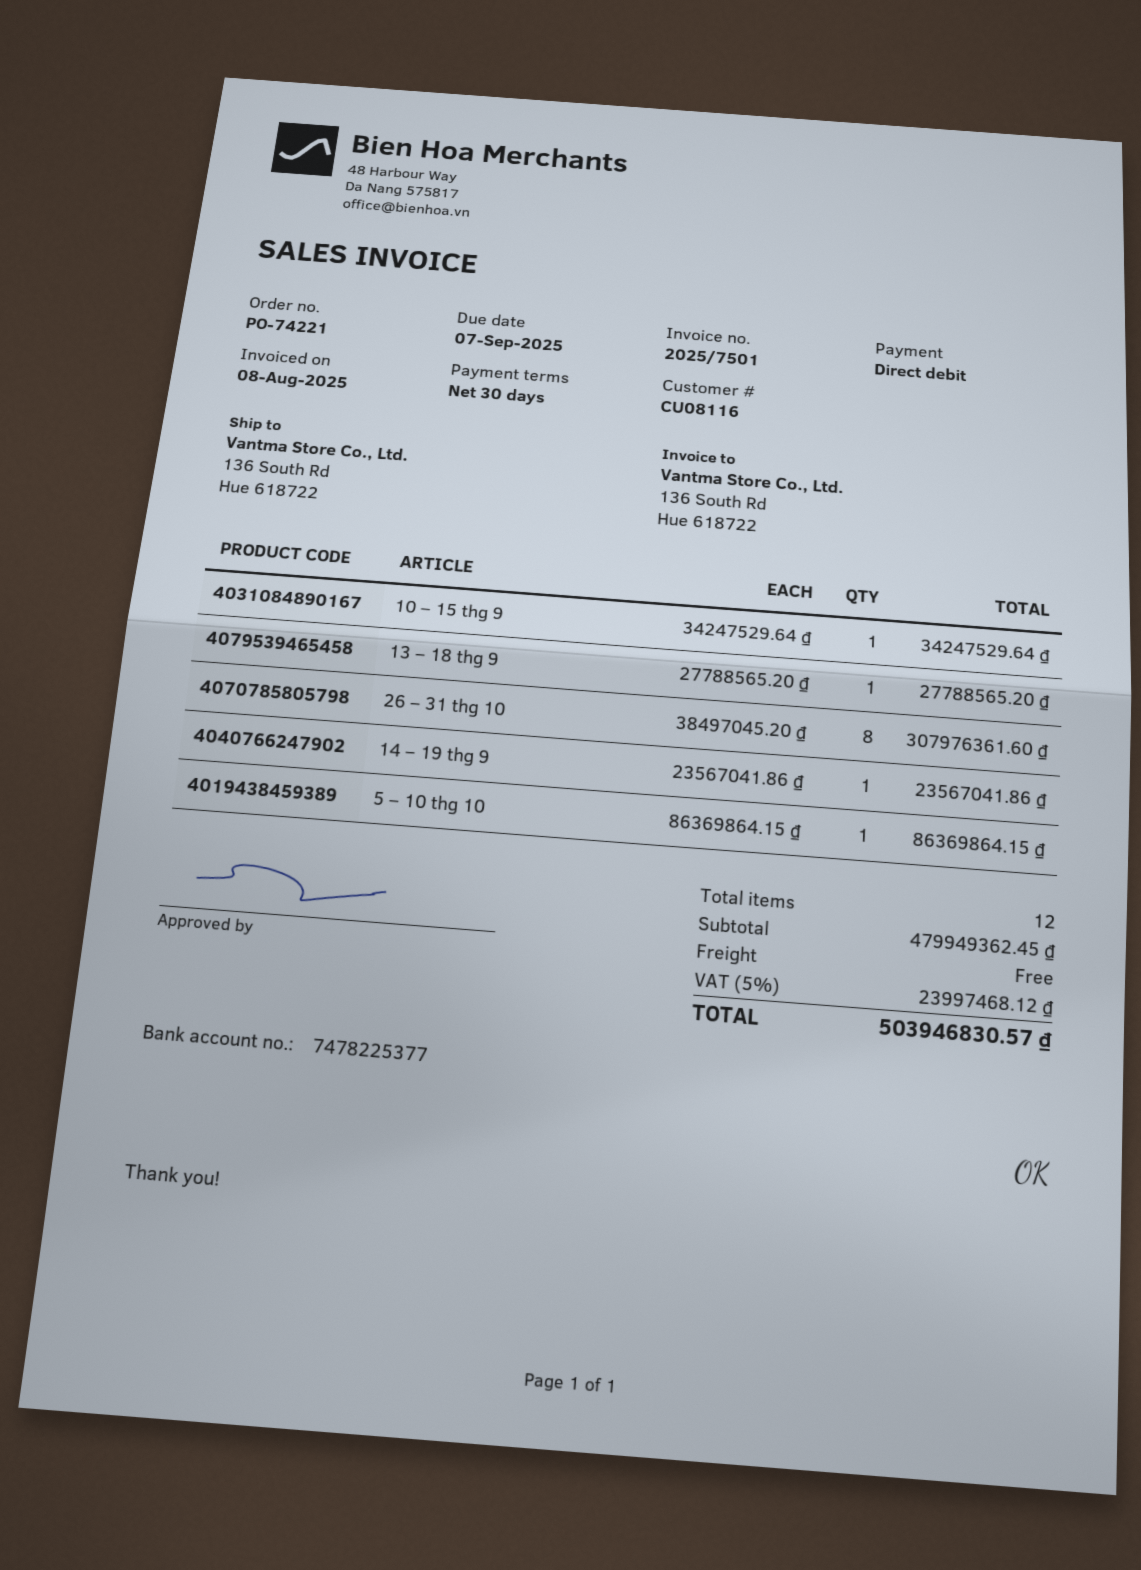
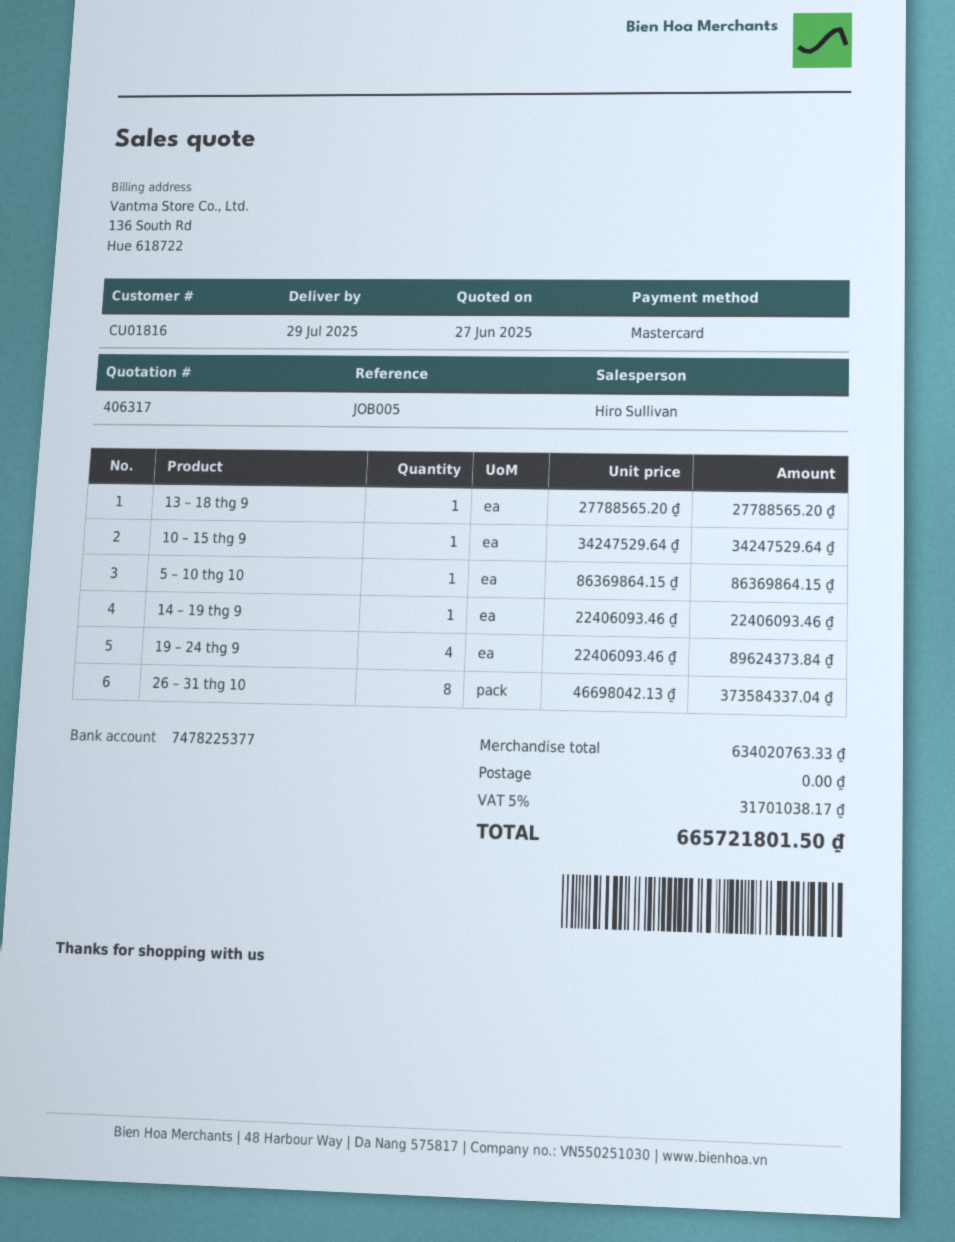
customer number: CU08116 -> CU01816
payment method: direct debit -> Mastercard
26 – 31 thg 10: 8 x 38497045.20 = 307976361.60 -> 8 x 46698042.13 = 373584337.04
14 – 19 thg 9: 1 x 23567041.86 = 23567041.86 -> 1 x 22406093.46 = 22406093.46
19 – 24 thg 9: none -> 4 x 22406093.46 = 89624373.84
subtotal: 479949362.45 -> 634020763.33
tax: 5% = 23997468.12 -> 5% = 31701038.17
total: 503946830.57 -> 665721801.50

